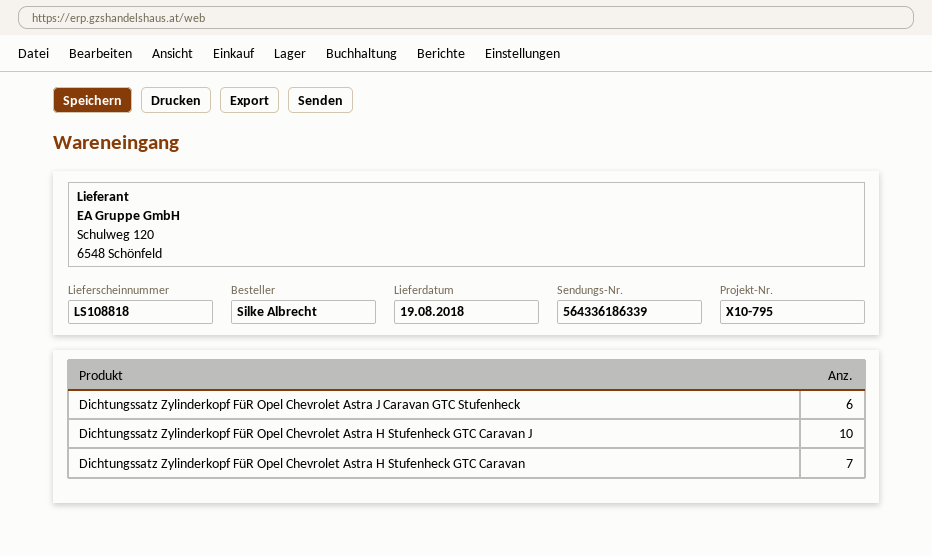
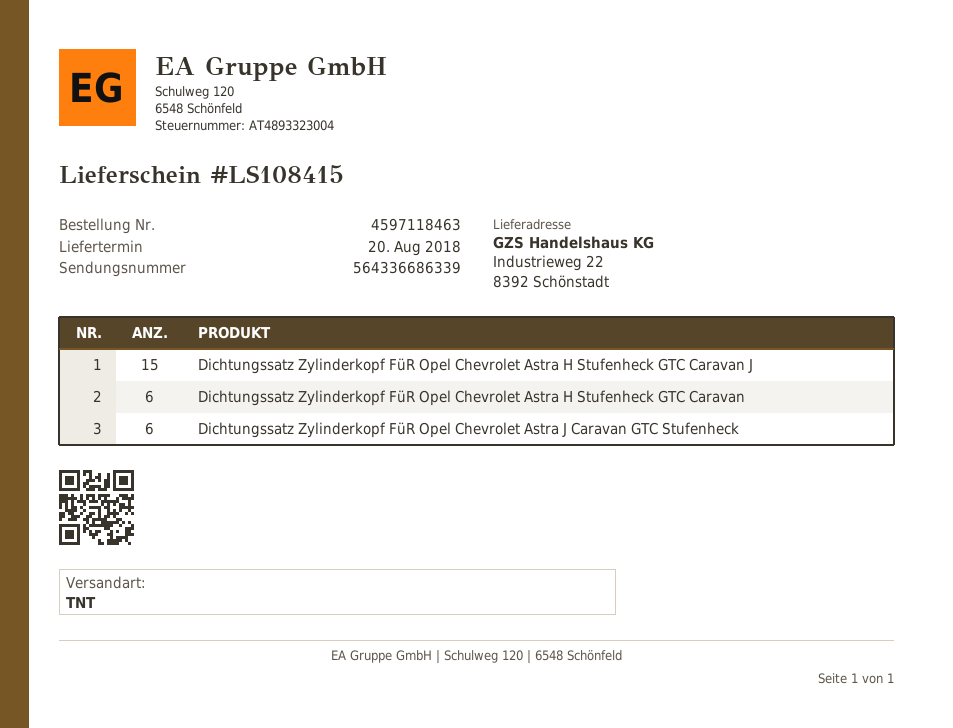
delivery note number: LS108818 -> LS108415
delivery date: 2018-08-19 -> 2018-08-20
tracking number: 564336186339 -> 564336686339
Dichtungssatz Zylinderkopf FüR Opel Chevrolet Astra H Stufenheck GTC Caravan J: 10 -> 15
Dichtungssatz Zylinderkopf FüR Opel Chevrolet Astra H Stufenheck GTC Caravan: 7 -> 6

